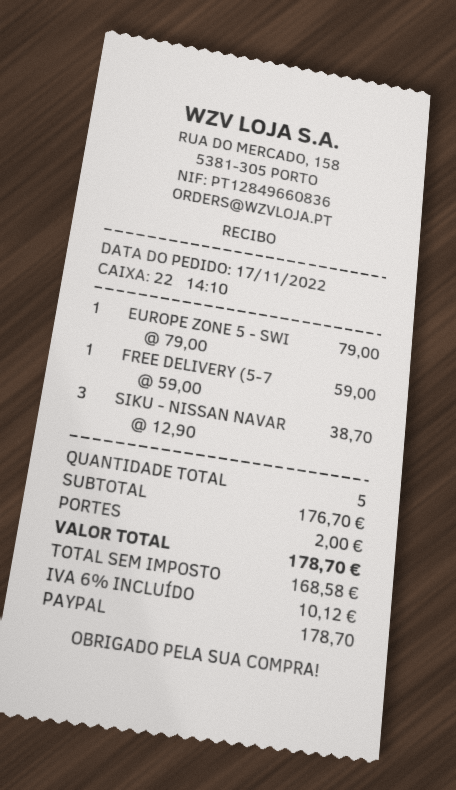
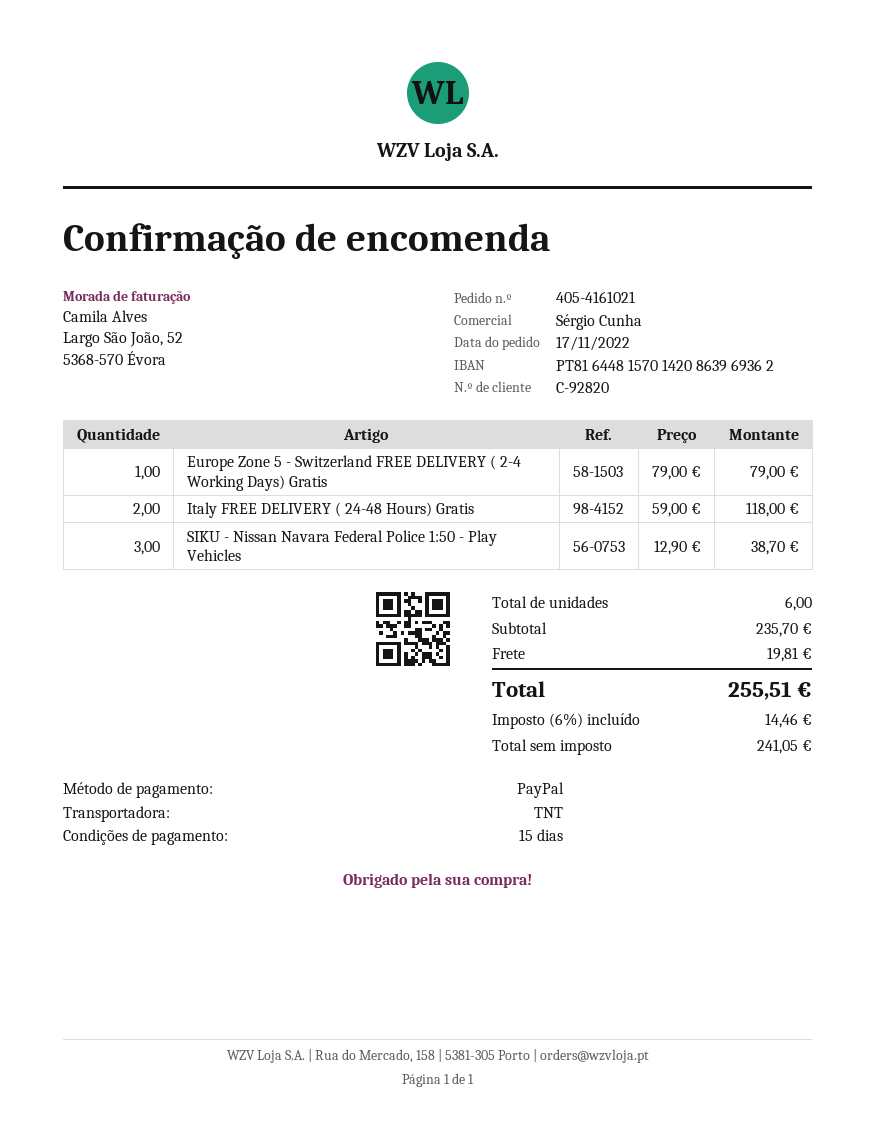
FREE DELIVERY (5-7: 1 x 59.00 = 59.00 -> none
Italy FREE DELIVERY ( 24-48 Hours) Gratis: none -> 2 x 59.00 = 118.00
total quantity: 5 -> 6
subtotal: 176.70 -> 235.70
shipping: 2.00 -> 19.81
net: 168.58 -> 241.05
tax: 6% = 10.12 -> 6% = 14.46
total: 178.70 -> 255.51

